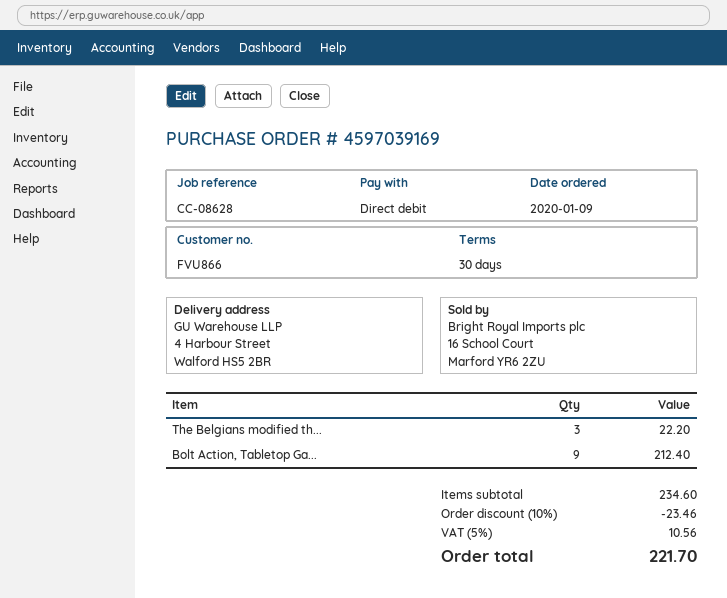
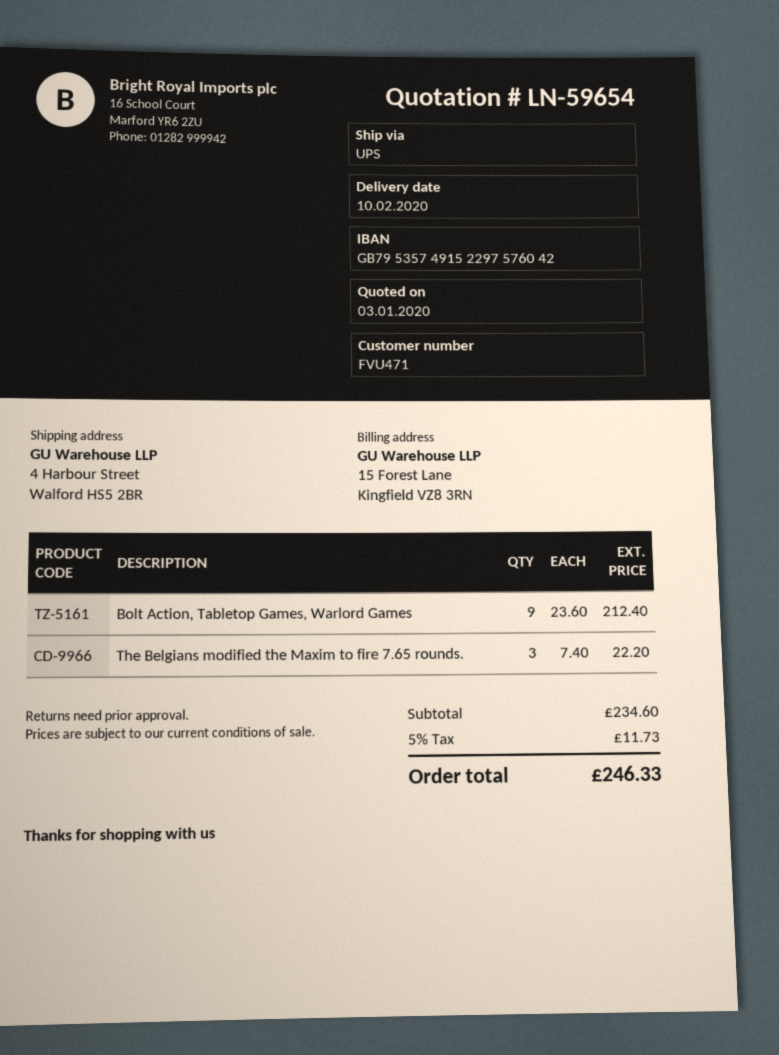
customer number: FVU866 -> FVU471
discount: 10% = 23.46 -> none
tax: 5% = 10.56 -> 5% = 11.73
total: 221.70 -> 246.33

